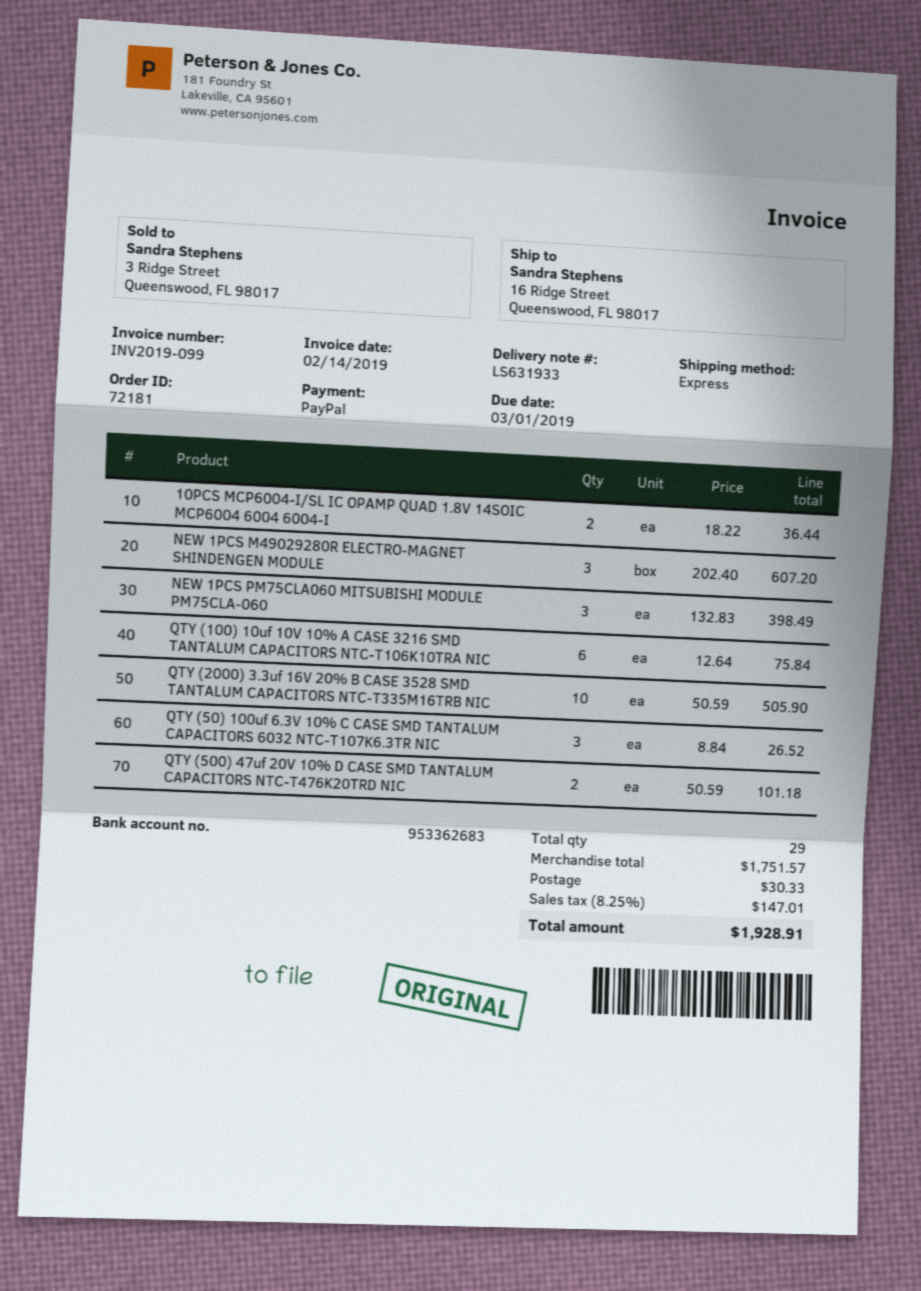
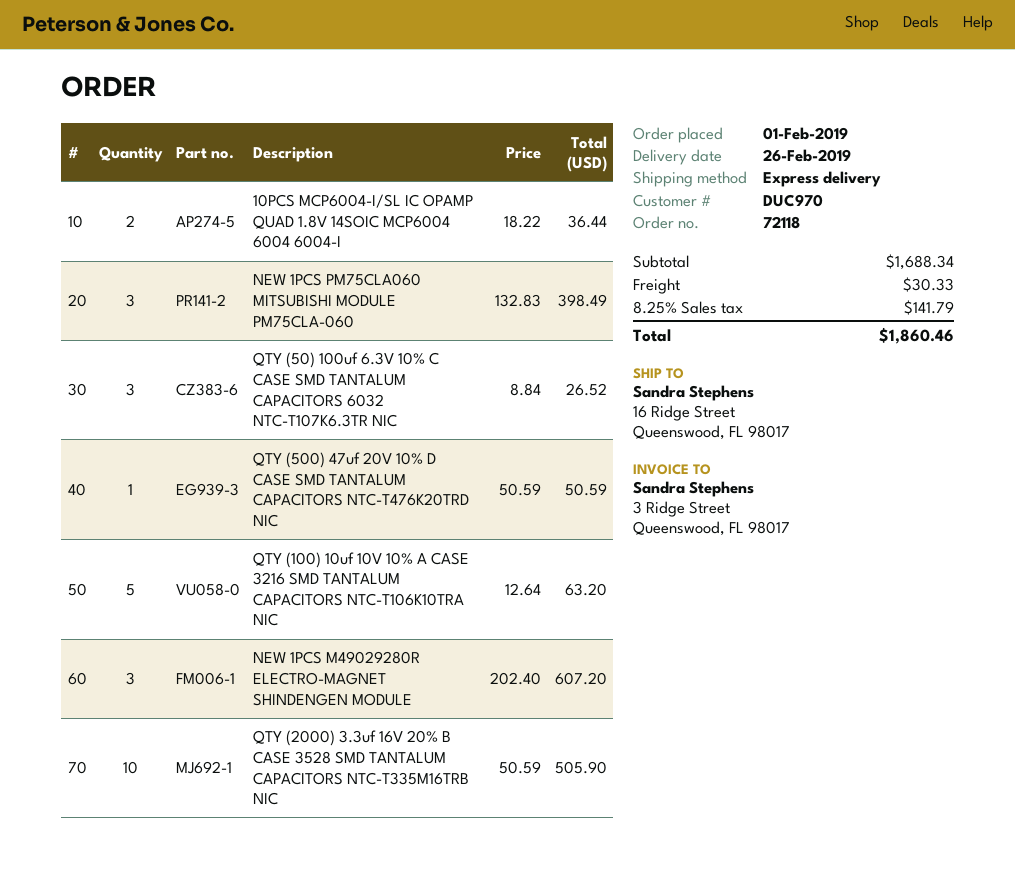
order number: 72181 -> 72118
QTY (100) 10uf 10V 10% A CASE 3216 SMD TANTALUM CAPACITORS NTC-T106K10TRA NIC: 6 x 12.64 = 75.84 -> 5 x 12.64 = 63.20
QTY (500) 47uf 20V 10% D CASE SMD TANTALUM CAPACITORS NTC-T476K20TRD NIC: 2 x 50.59 = 101.18 -> 1 x 50.59 = 50.59
subtotal: 1751.57 -> 1688.34
tax: 8.25% = 147.01 -> 8.25% = 141.79
total: 1928.91 -> 1860.46

